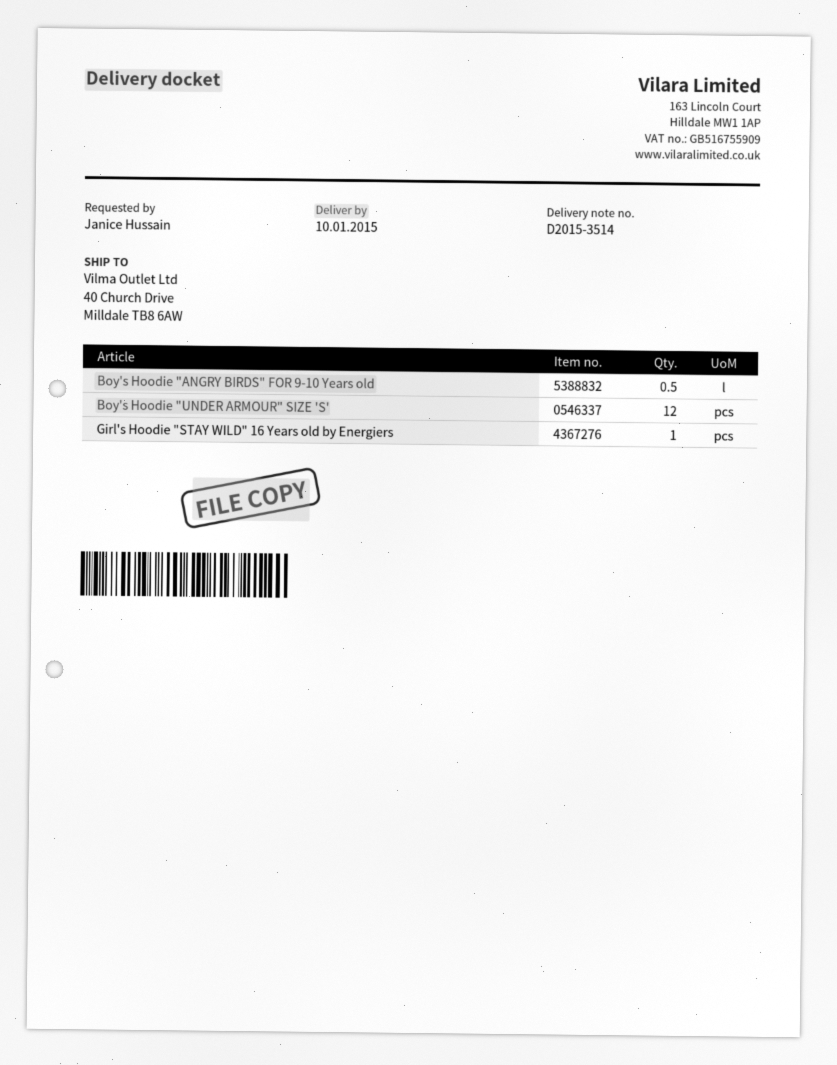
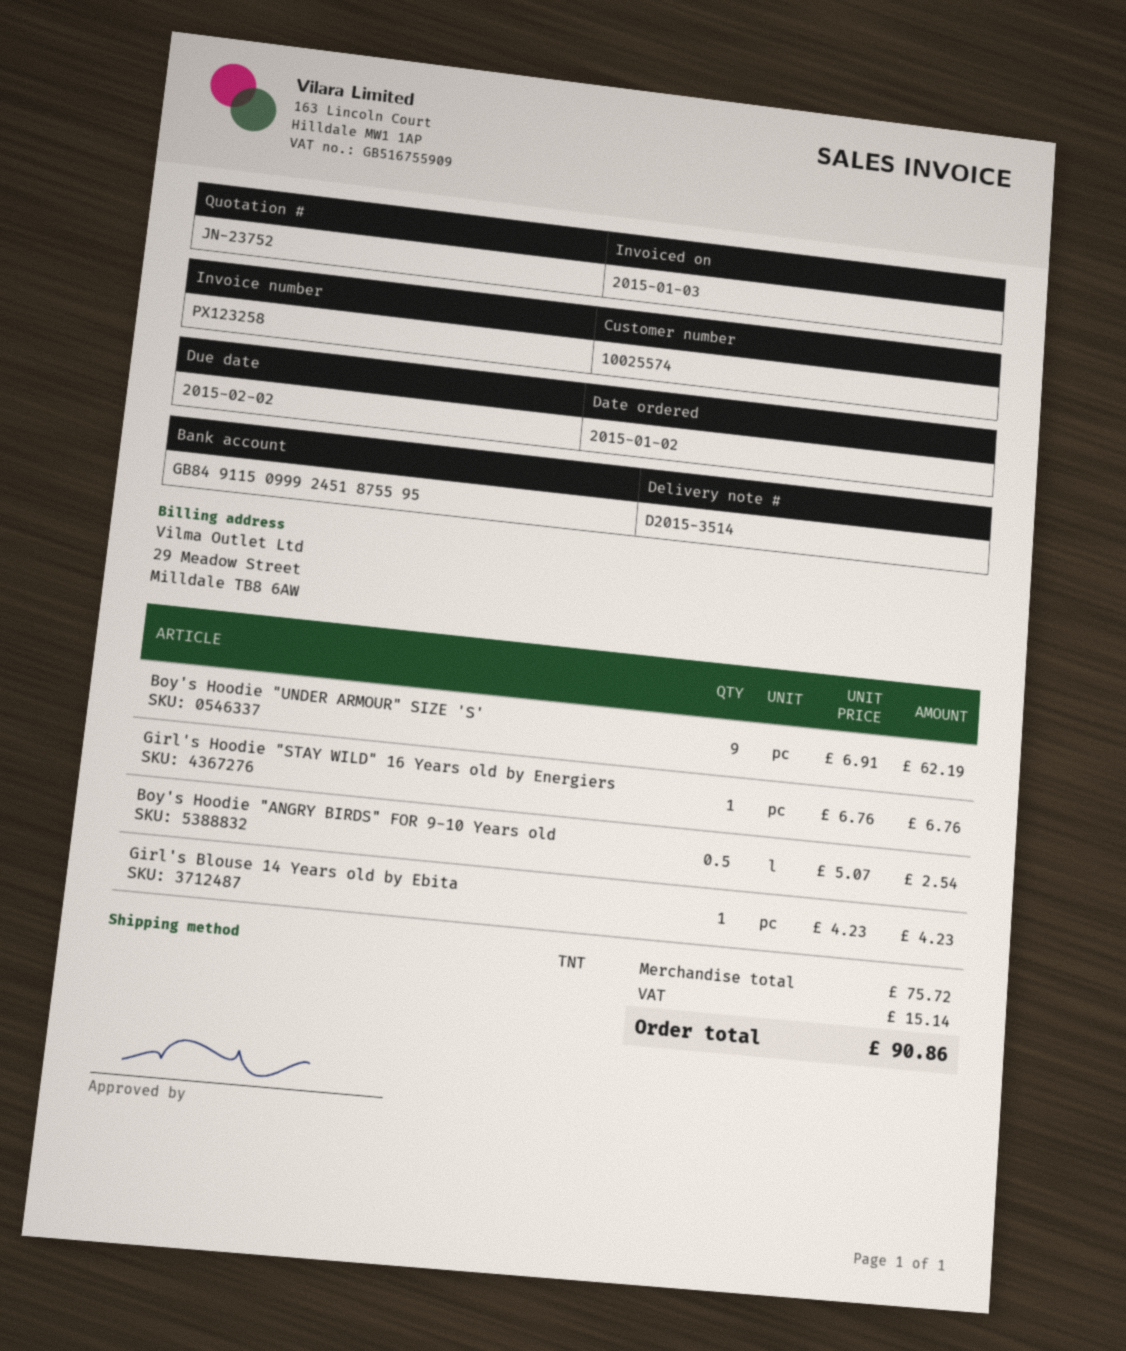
Boy's Hoodie "UNDER ARMOUR" SIZE 'S': 12 -> 9
Girl's Blouse 14 Years old by Ebita: none -> 1

